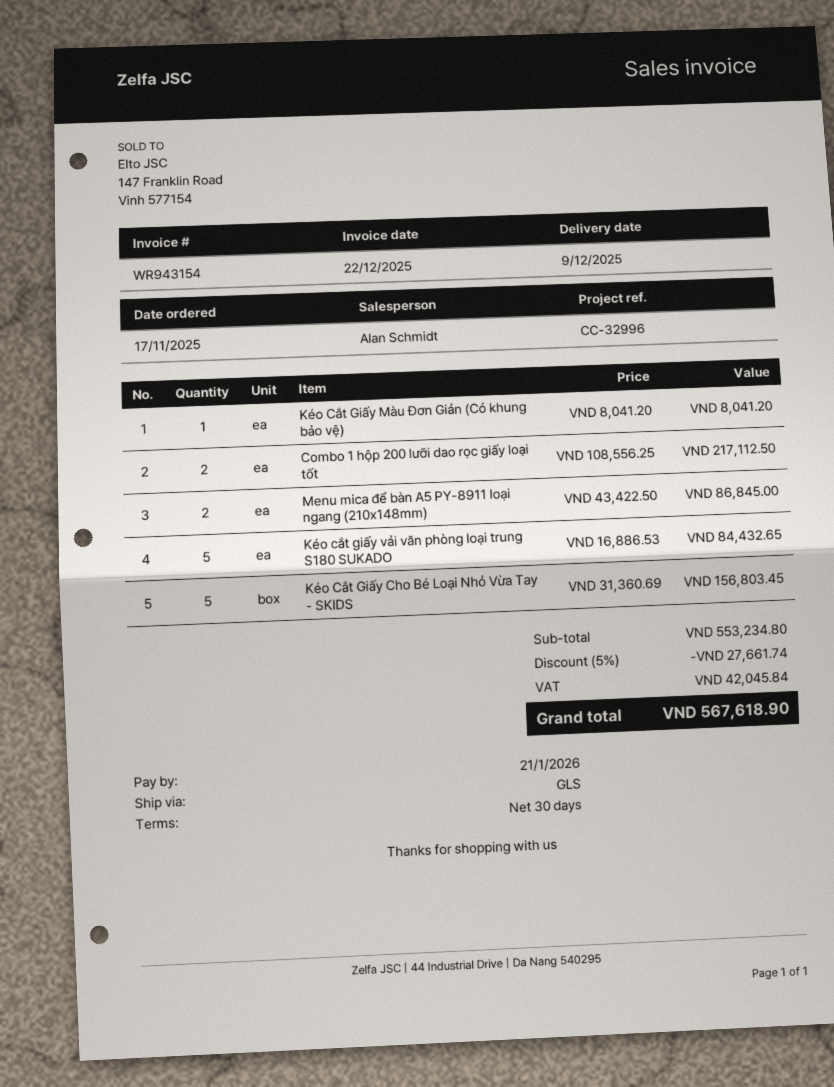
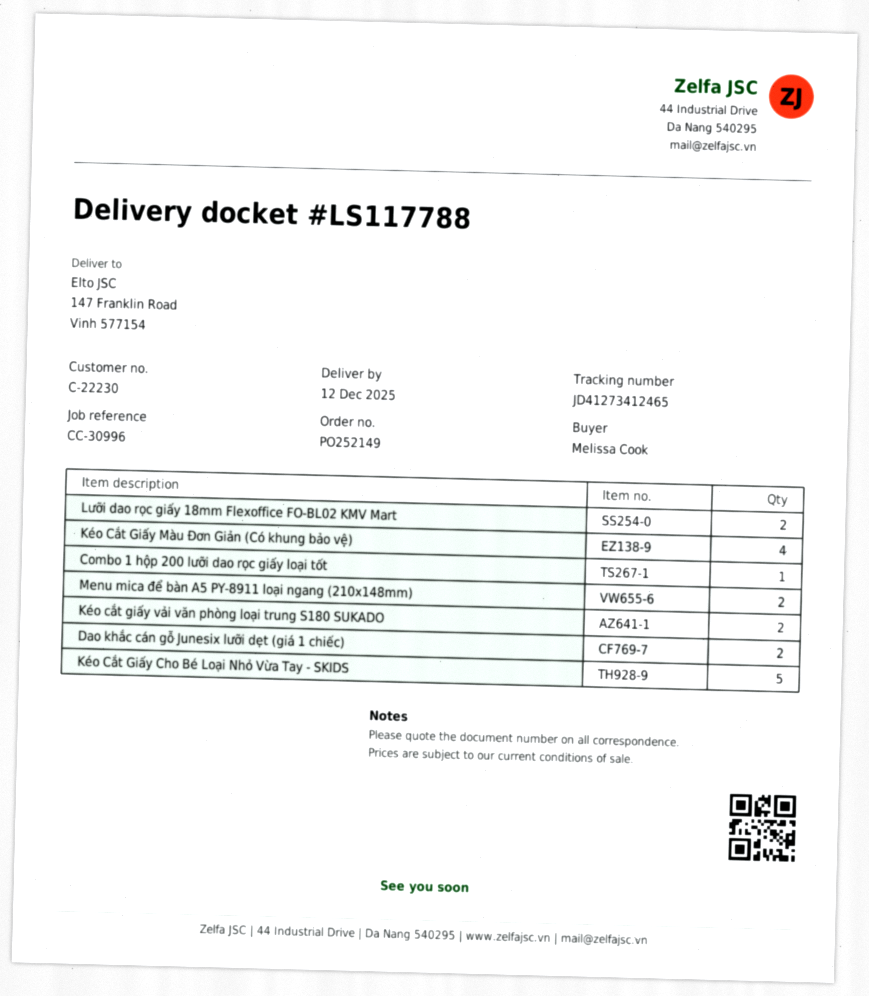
delivery date: 2025-12-09 -> 2025-12-12
reference: CC-32996 -> CC-30996
Kéo Cắt Giấy Màu Đơn Giản (Có khung bảo vệ): 1 -> 4
Combo 1 hộp 200 lưỡi dao rọc giấy loại tốt: 2 -> 1
Kéo cắt giấy vải văn phòng loại trung S180 SUKADO: 5 -> 2
Lưỡi dao rọc giấy 18mm Flexoffice FO-BL02 KMV Mart: none -> 2
Dao khắc cán gỗ Junesix lưỡi dẹt (giá 1 chiếc): none -> 2

